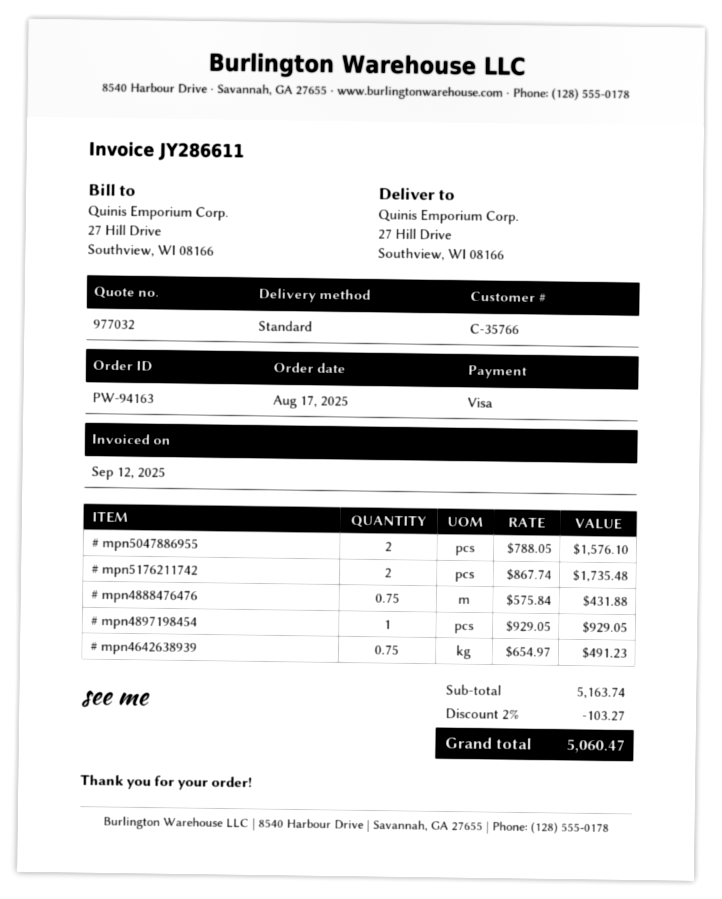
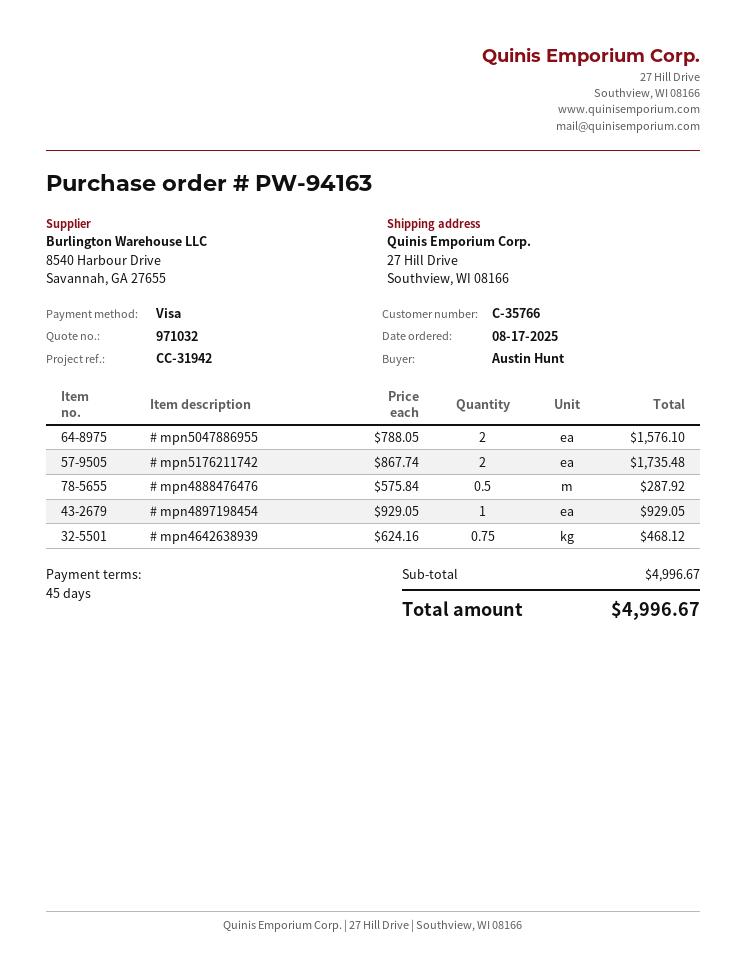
quote number: 977032 -> 971032
# mpn4888476476: 0.75 x 575.84 = 431.88 -> 0.5 x 575.84 = 287.92
# mpn4642638939: 0.75 x 654.97 = 491.23 -> 0.75 x 624.16 = 468.12
subtotal: 5163.74 -> 4996.67
discount: 2% = 103.27 -> none
total: 5060.47 -> 4996.67

